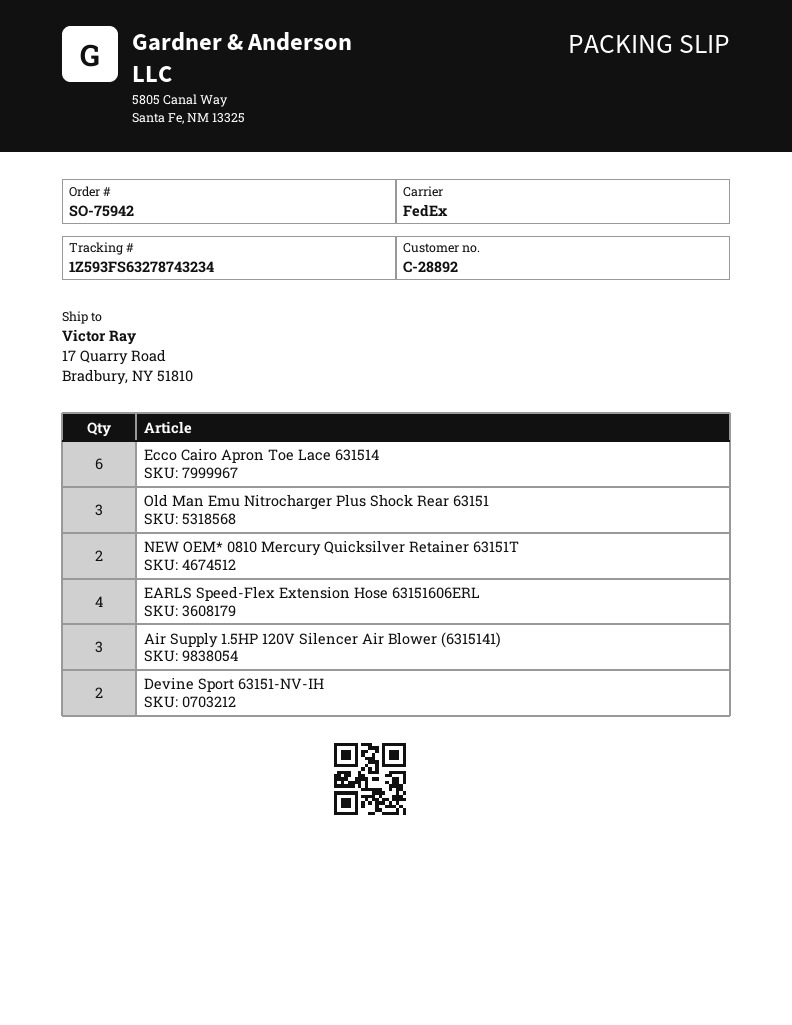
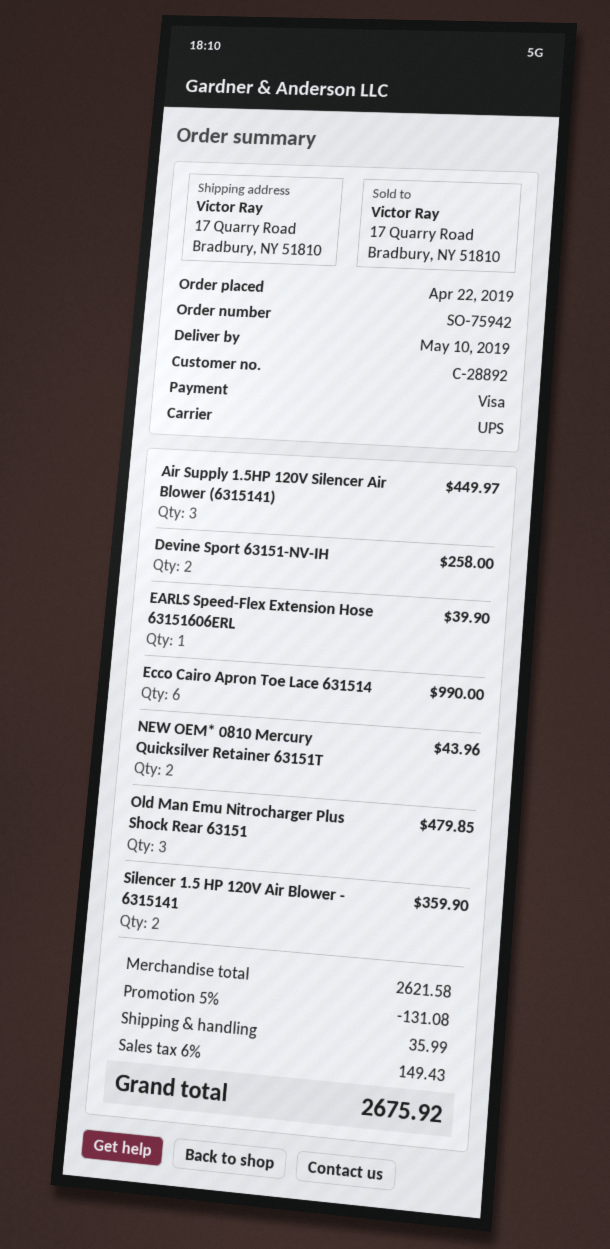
shipping method: FedEx -> UPS
EARLS Speed-Flex Extension Hose 63151606ERL: 4 -> 1
Silencer 1.5 HP 120V Air Blower - 6315141: none -> 2

